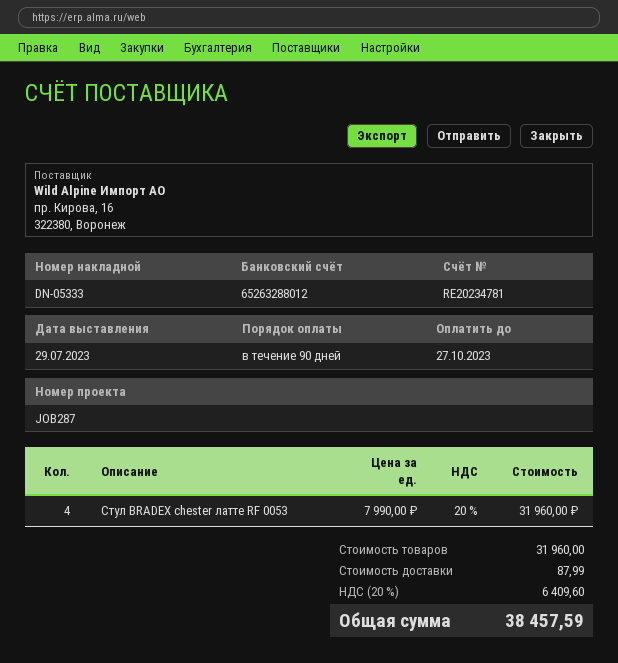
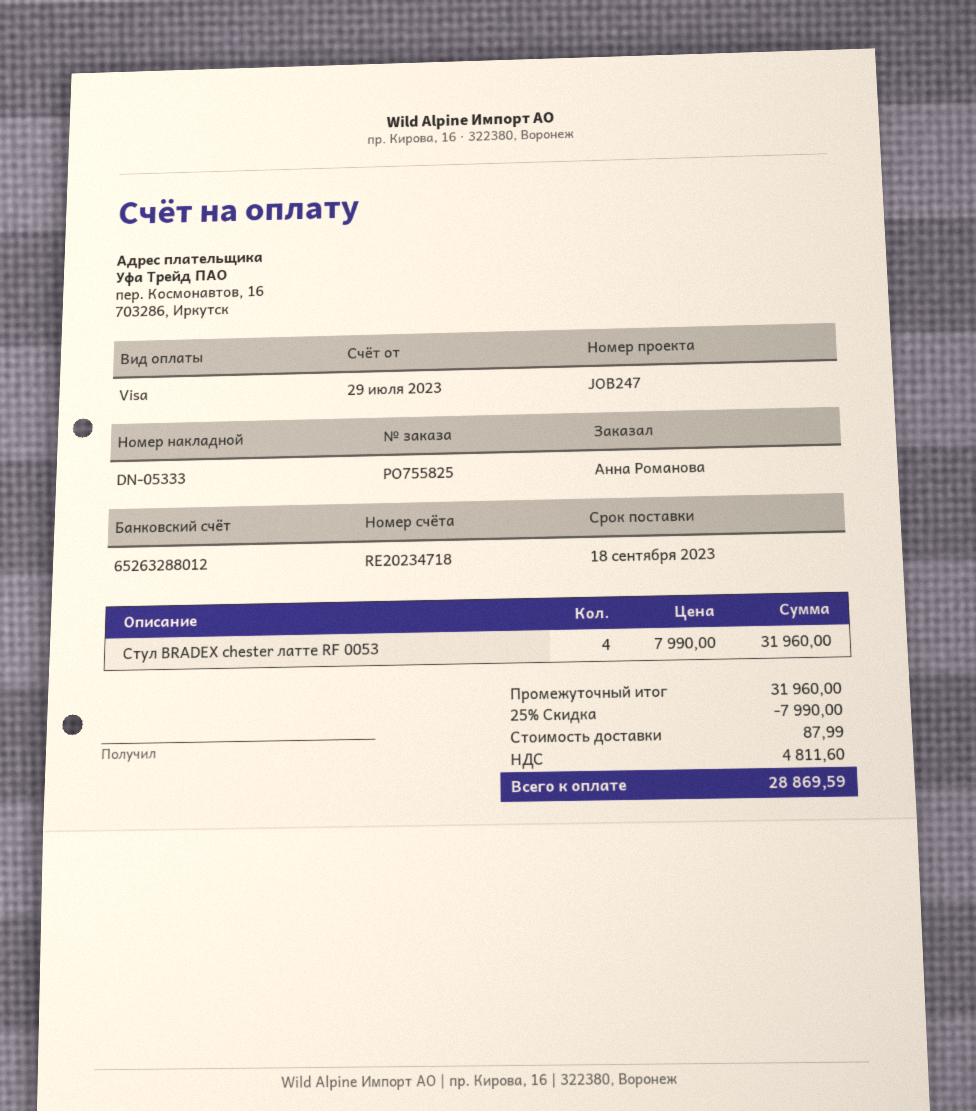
invoice number: RE20234781 -> RE20234718
reference: JOB287 -> JOB247
discount: none -> 25% = 7990.00
tax: 6409.60 -> 4811.60
total: 38457.59 -> 28869.59

